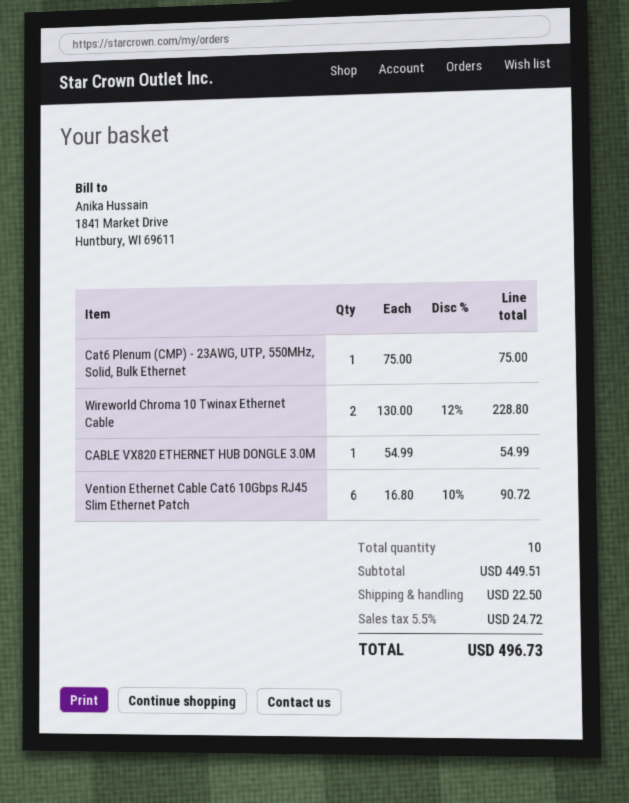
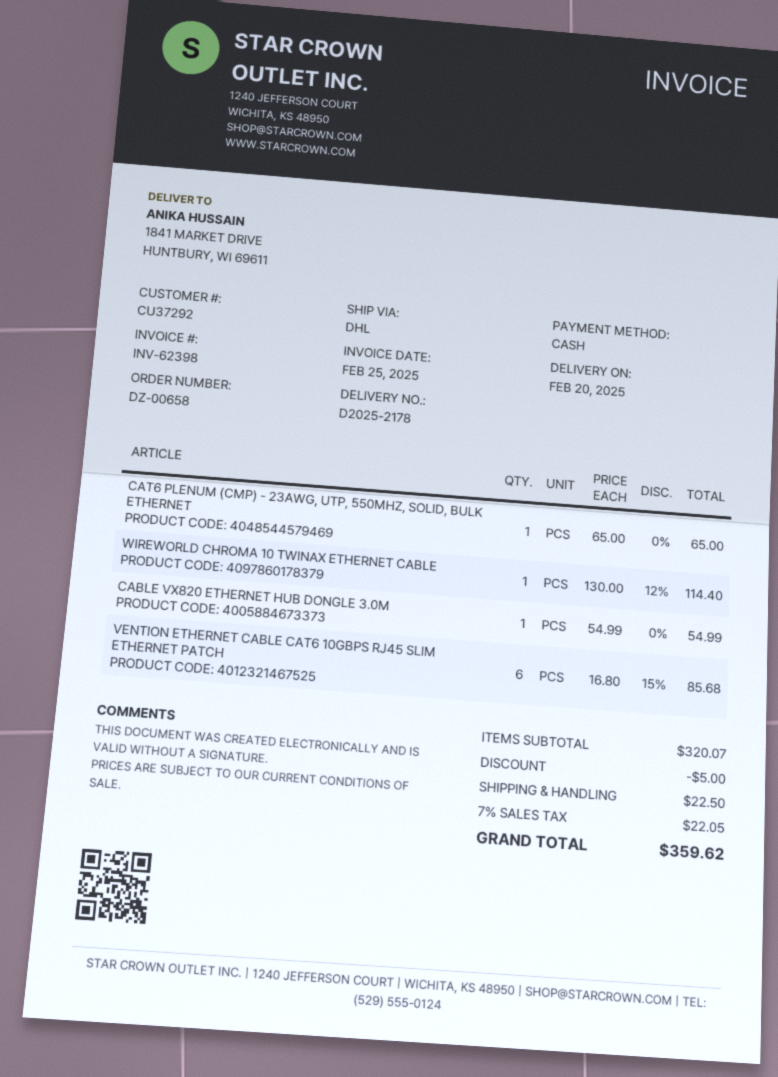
Cat6 Plenum (CMP) - 23AWG, UTP, 550MHz, Solid, Bulk Ethernet: 1 x 75.00 = 75.00 -> 1 x 65.00 = 65.00
Wireworld Chroma 10 Twinax Ethernet Cable: 2 x 130.00 - 12% = 228.80 -> 1 x 130.00 - 12% = 114.40
Vention Ethernet Cable Cat6 10Gbps RJ45 Slim Ethernet Patch: 6 x 16.80 - 10% = 90.72 -> 6 x 16.80 - 15% = 85.68
subtotal: 449.51 -> 320.07
discount: none -> 5.00
tax: 5.5% = 24.72 -> 7% = 22.05
total: 496.73 -> 359.62

